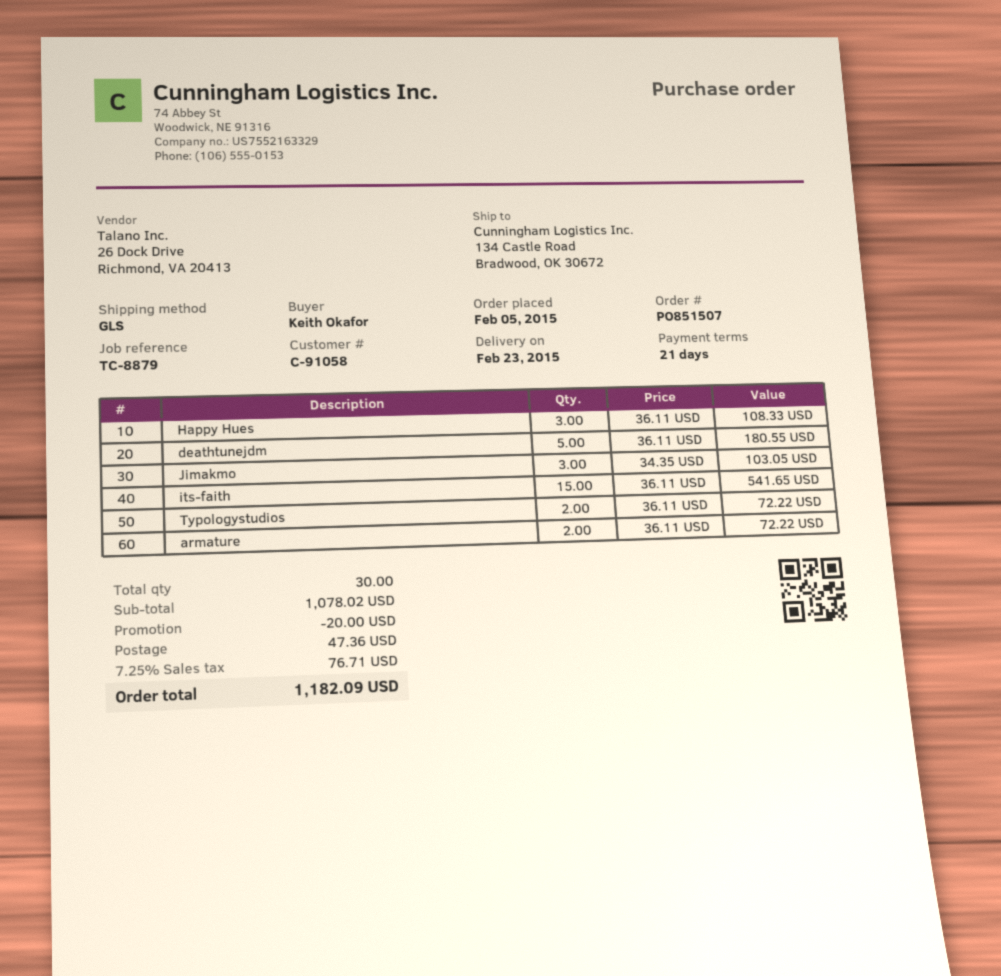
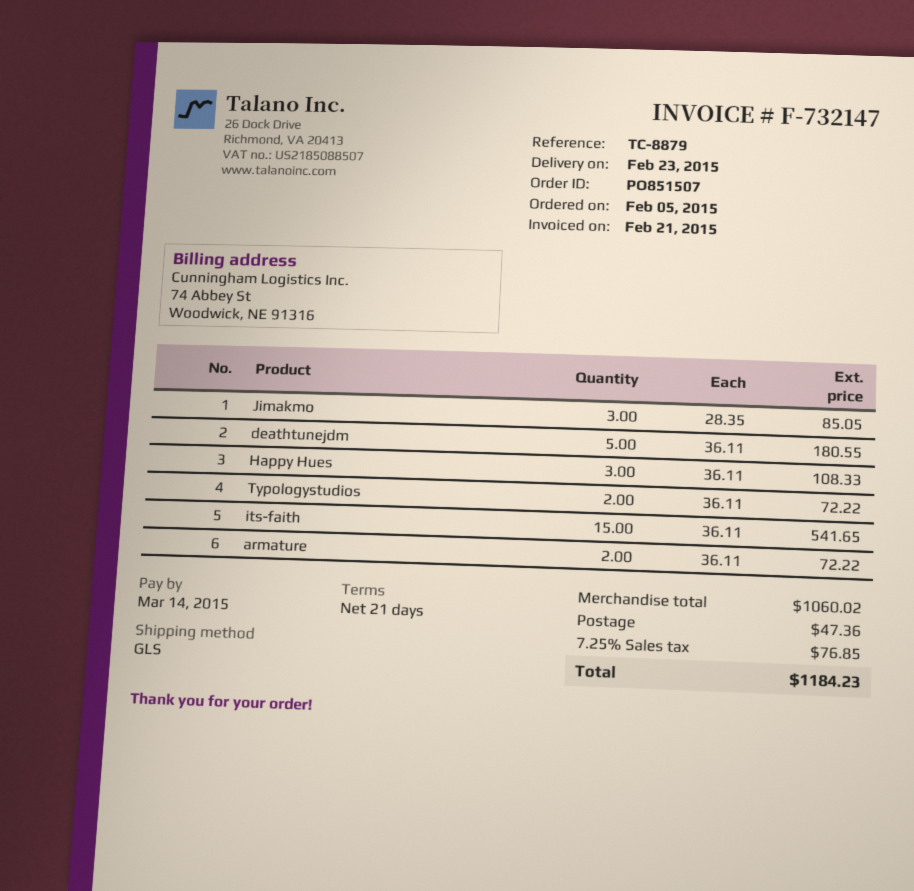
Jimakmo: 3 x 34.35 = 103.05 -> 3 x 28.35 = 85.05
subtotal: 1078.02 -> 1060.02
discount: 20.00 -> none
tax: 7.25% = 76.71 -> 7.25% = 76.85
total: 1182.09 -> 1184.23

